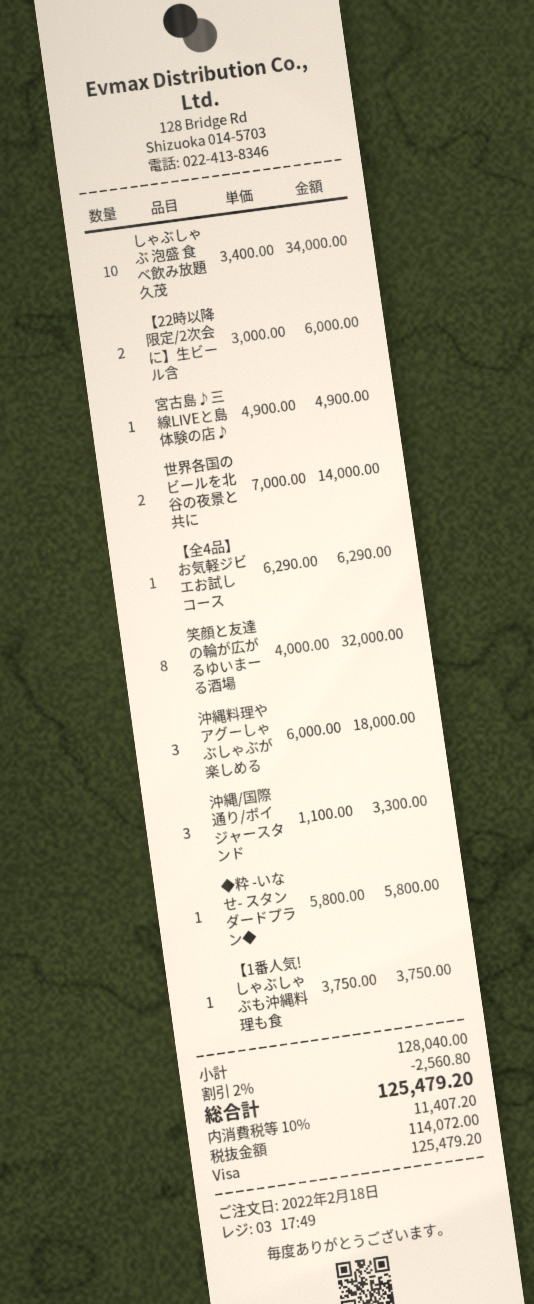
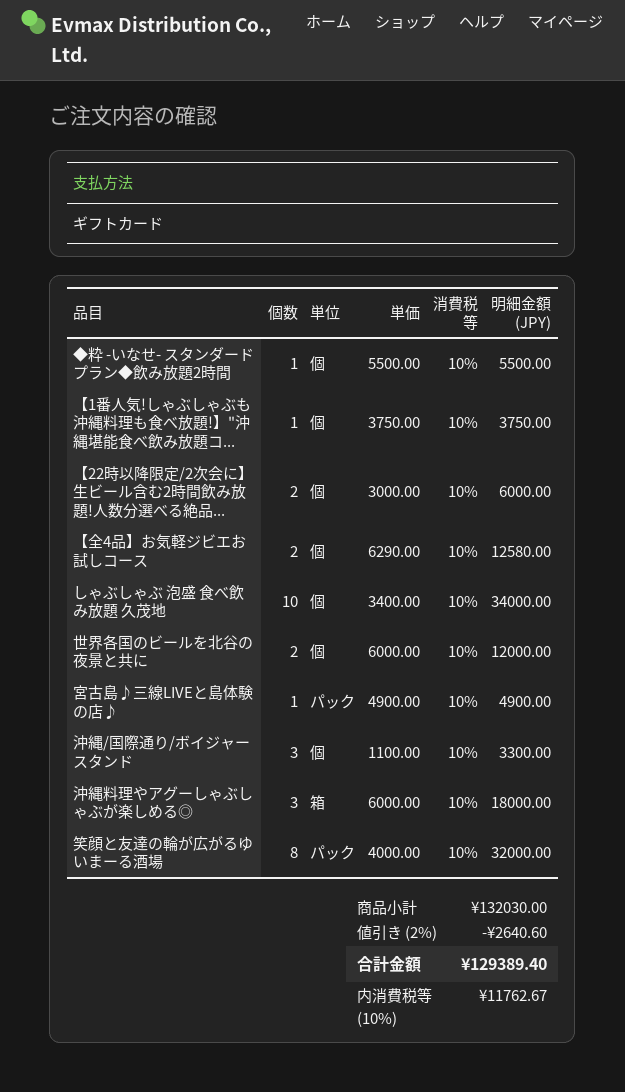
payment method: Visa -> gift card
世界各国のビールを北谷の夜景と共に: 2 x 7000.00 = 14000.00 -> 2 x 6000.00 = 12000.00
【全4品】お気軽ジビエお試しコース: 1 x 6290.00 = 6290.00 -> 2 x 6290.00 = 12580.00
◆粋 -いなせ- スタンダードプラン◆: 1 x 5800.00 = 5800.00 -> 1 x 5500.00 = 5500.00
subtotal: 128040.00 -> 132030.00
discount: 2% = 2560.80 -> 2% = 2640.60
tax: 10% = 11407.20 -> 10% = 11762.67
total: 125479.20 -> 129389.40

